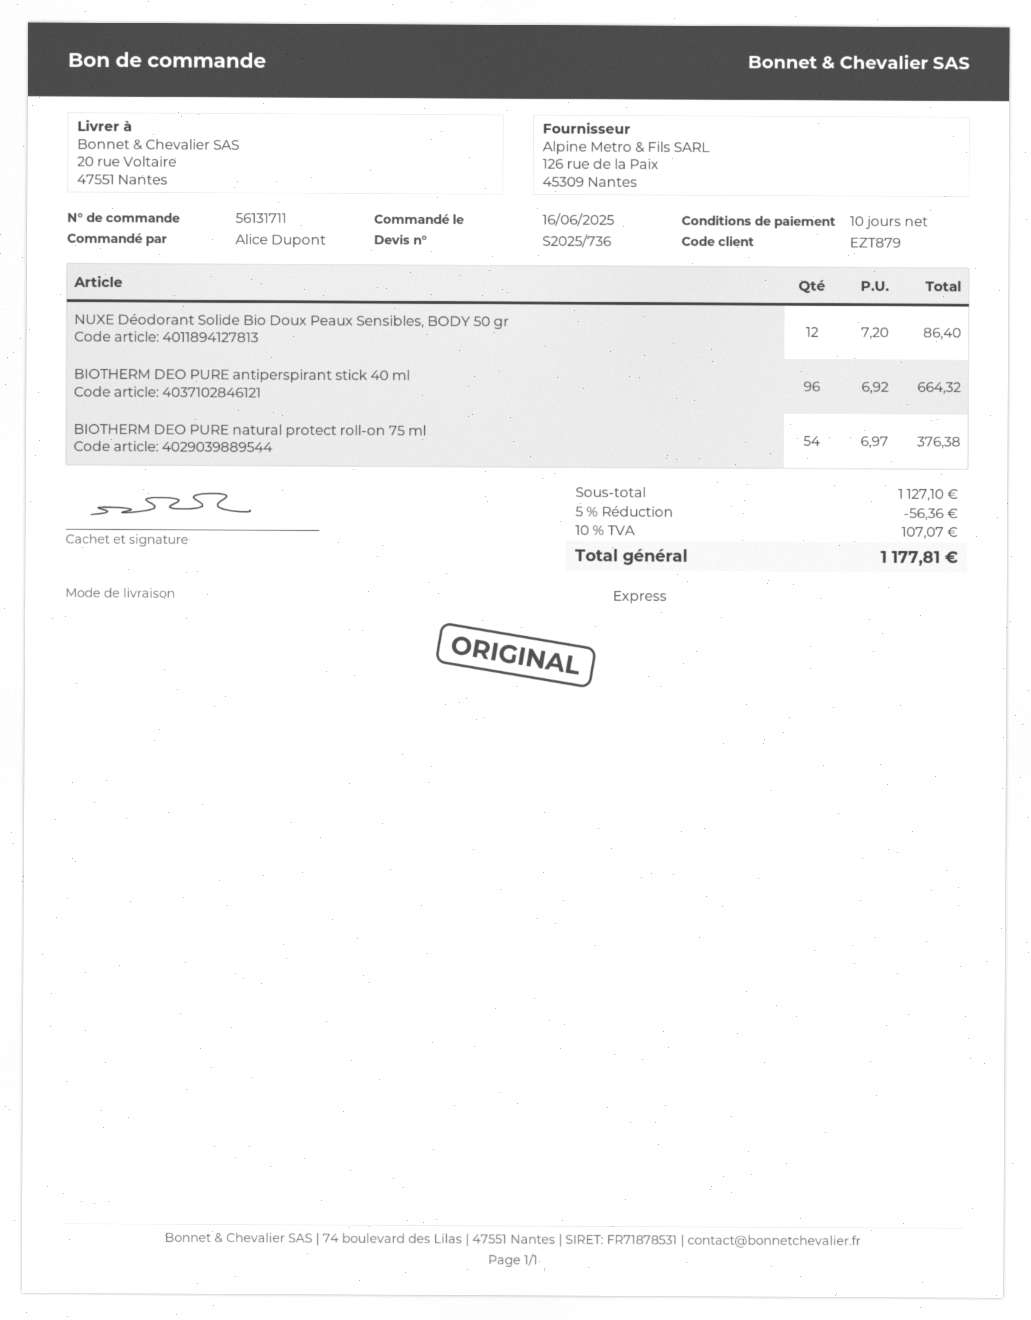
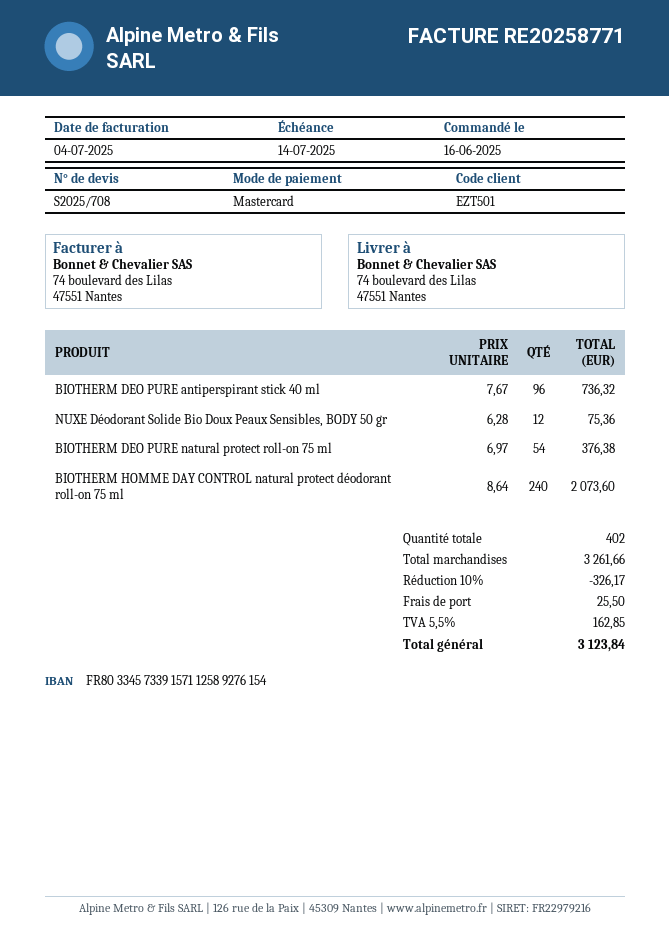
quote number: S2025/736 -> S2025/708
customer number: EZT879 -> EZT501
ship to: 20 rue Voltaire, 47551 Nantes -> 74 boulevard des Lilas, 47551 Nantes
NUXE Déodorant Solide Bio Doux Peaux Sensibles, BODY 50 gr: 12 x 7.20 = 86.40 -> 12 x 6.28 = 75.36
BIOTHERM DEO PURE antiperspirant stick 40 ml: 96 x 6.92 = 664.32 -> 96 x 7.67 = 736.32
BIOTHERM HOMME DAY CONTROL natural protect déodorant roll-on 75 ml: none -> 240 x 8.64 = 2073.60
subtotal: 1127.10 -> 3261.66
discount: 5% = 56.36 -> 10% = 326.17
shipping: none -> 25.50
tax: 10% = 107.07 -> 5.5% = 162.85
total: 1177.81 -> 3123.84

